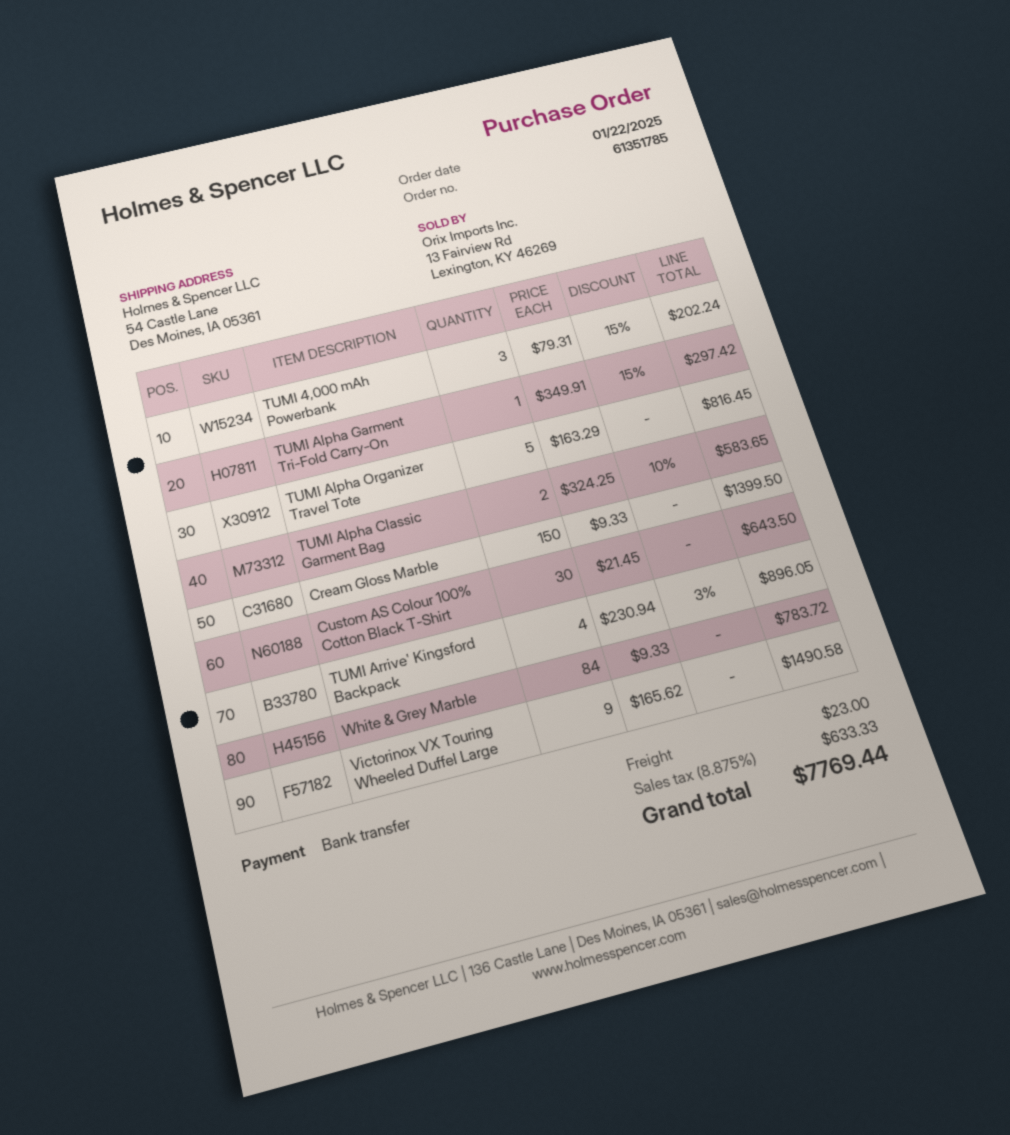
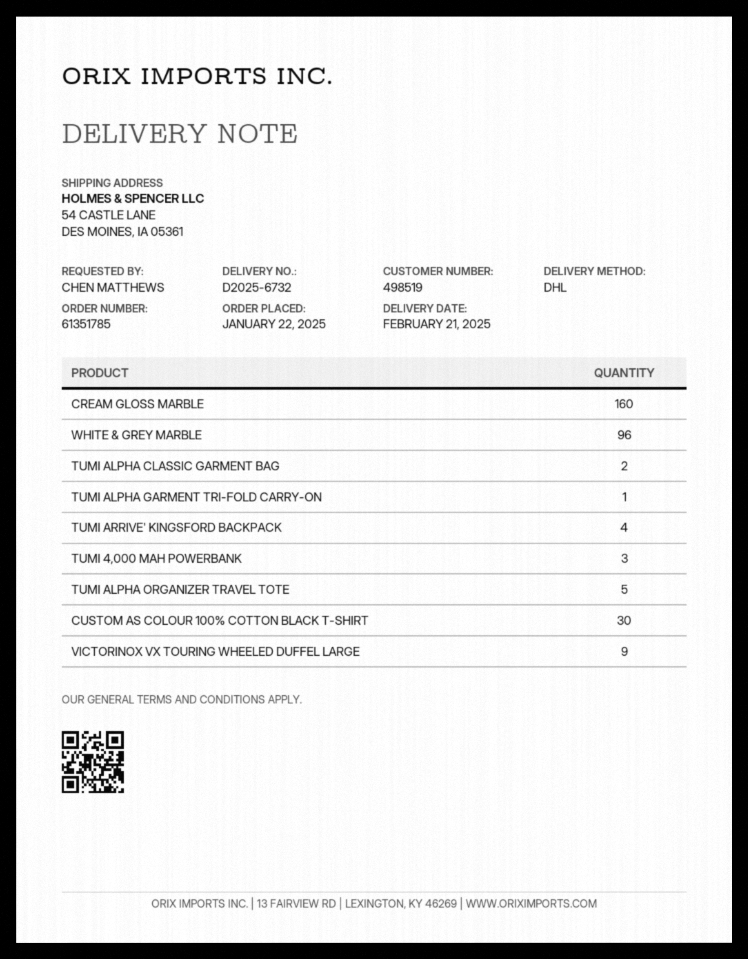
Cream Gloss Marble: 150 -> 160
White & Grey Marble: 84 -> 96

